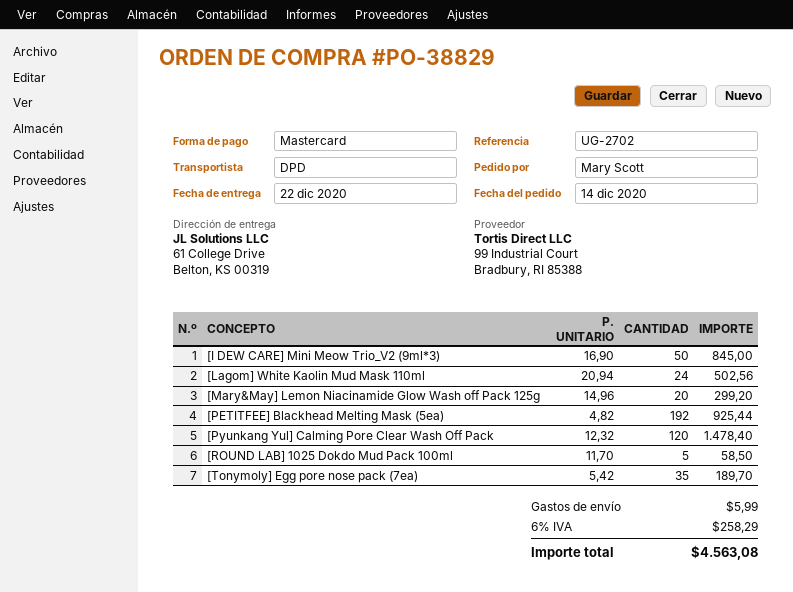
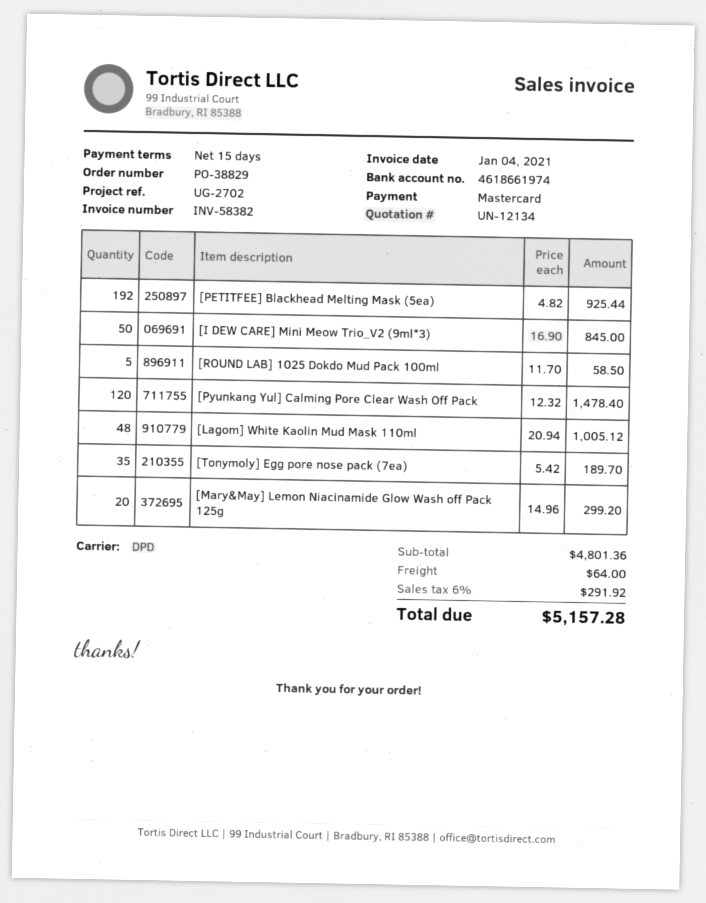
[Lagom] White Kaolin Mud Mask 110ml: 24 x 20.94 = 502.56 -> 48 x 20.94 = 1005.12
shipping: 5.99 -> 64.00
tax: 6% = 258.29 -> 6% = 291.92
total: 4563.08 -> 5157.28

